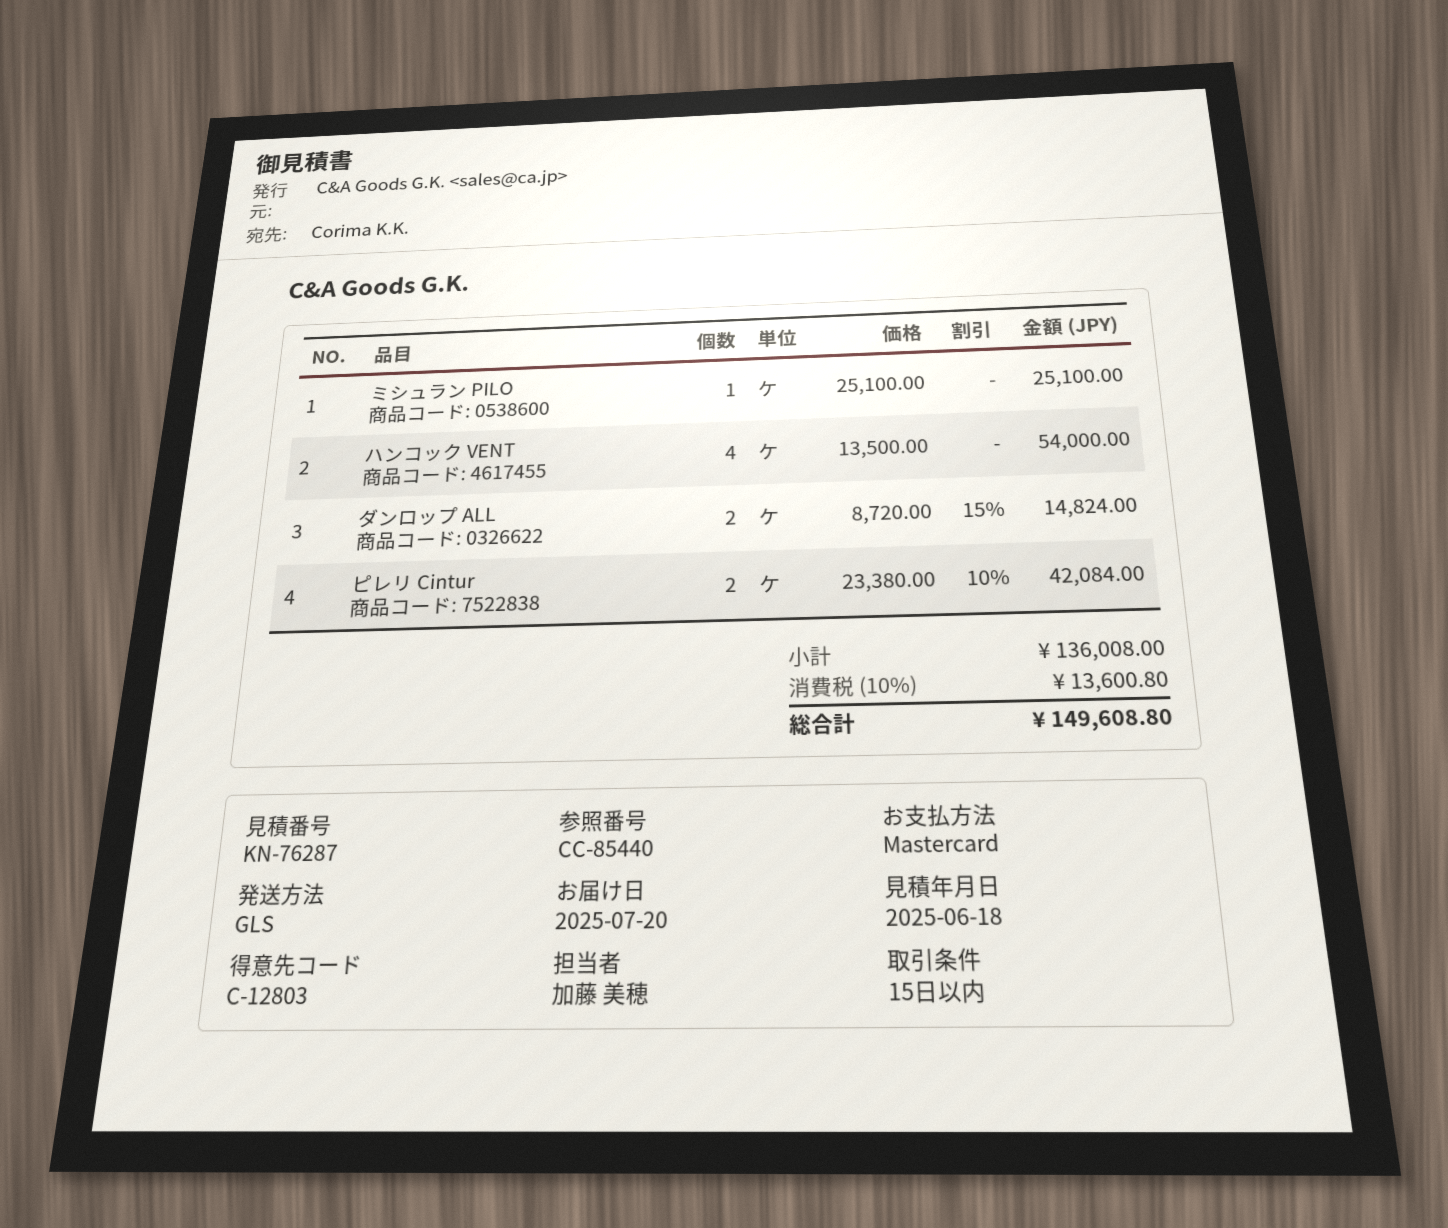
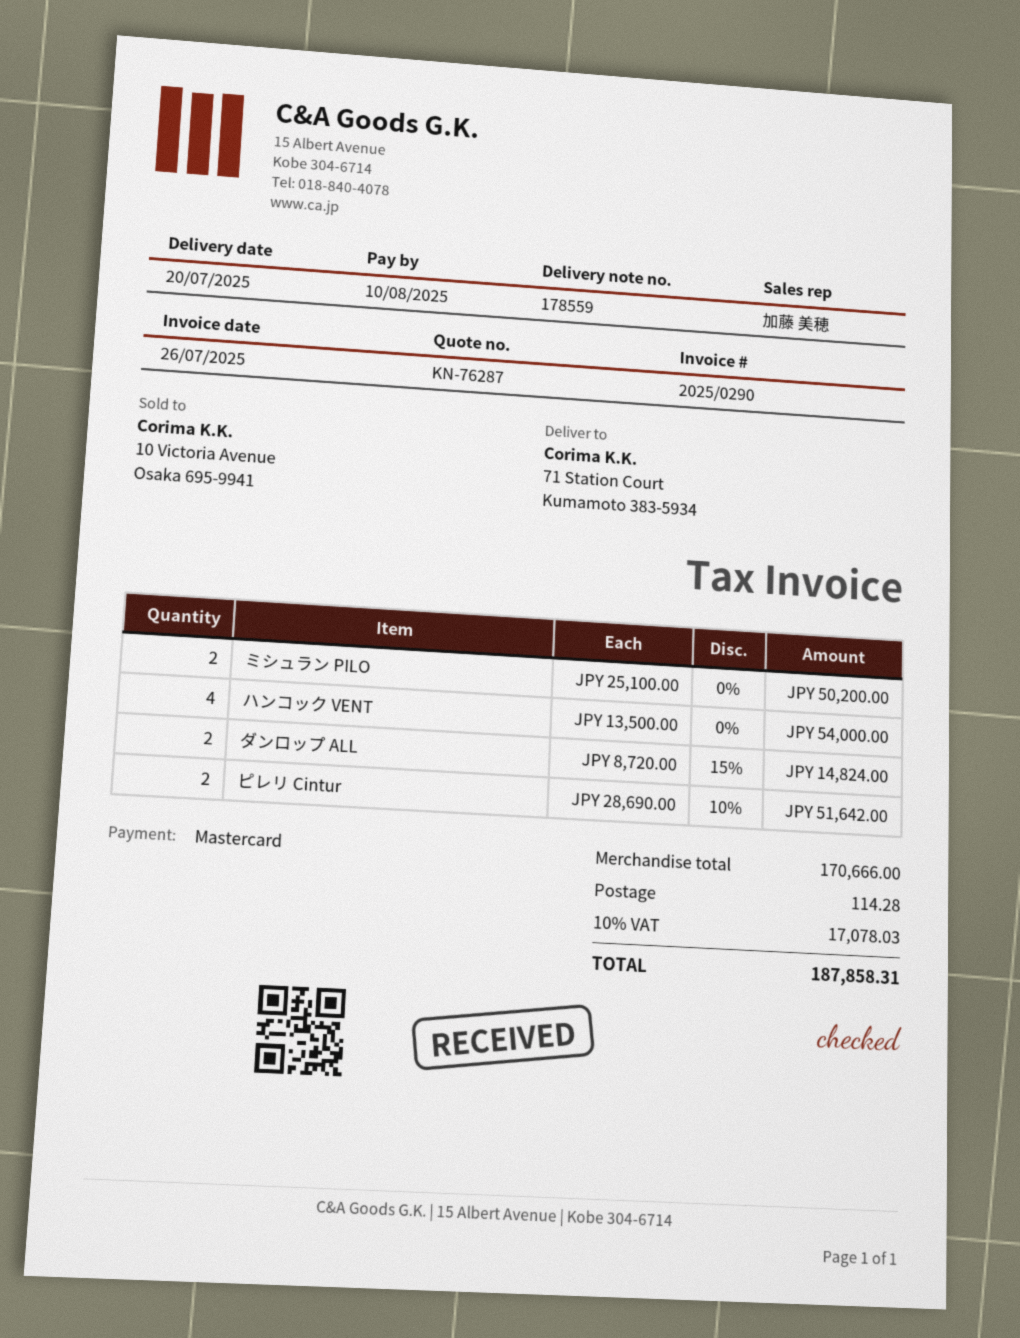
ミシュラン PILO: 1 x 25100.00 = 25100.00 -> 2 x 25100.00 = 50200.00
ピレリ Cintur: 2 x 23380.00 - 10% = 42084.00 -> 2 x 28690.00 - 10% = 51642.00
subtotal: 136008.00 -> 170666.00
shipping: none -> 114.28
tax: 10% = 13600.80 -> 10% = 17078.03
total: 149608.80 -> 187858.31

